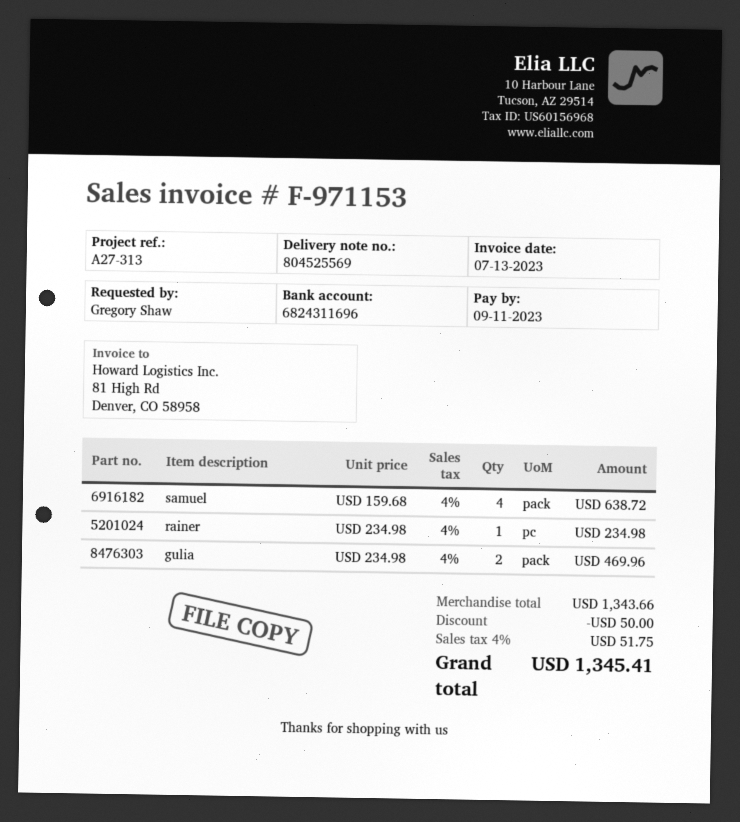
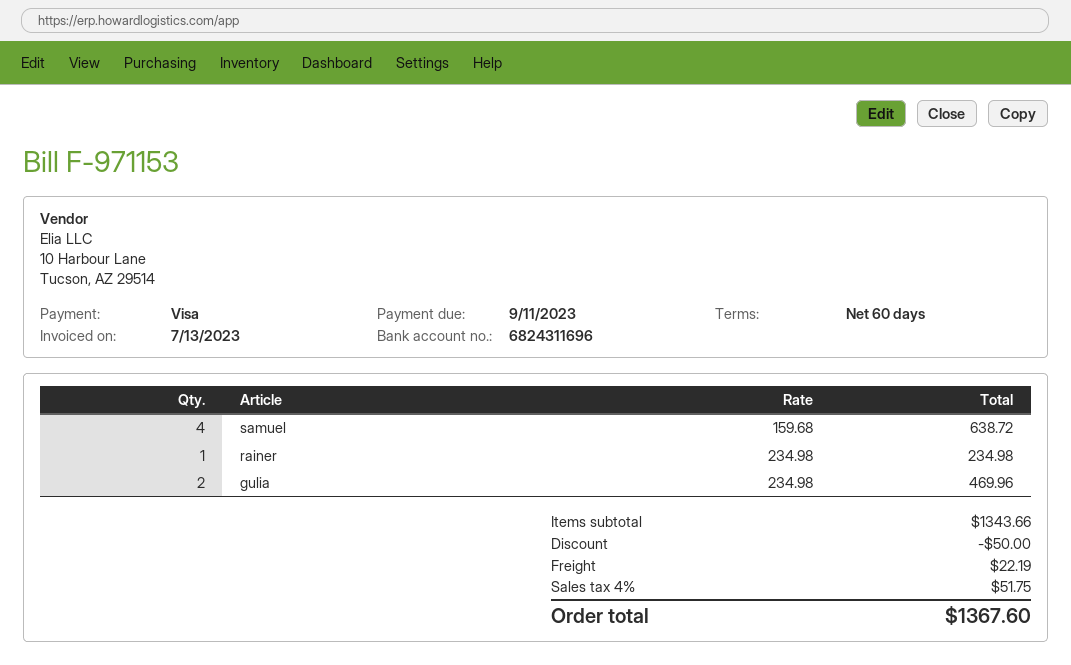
shipping: none -> 22.19
total: 1345.41 -> 1367.60

